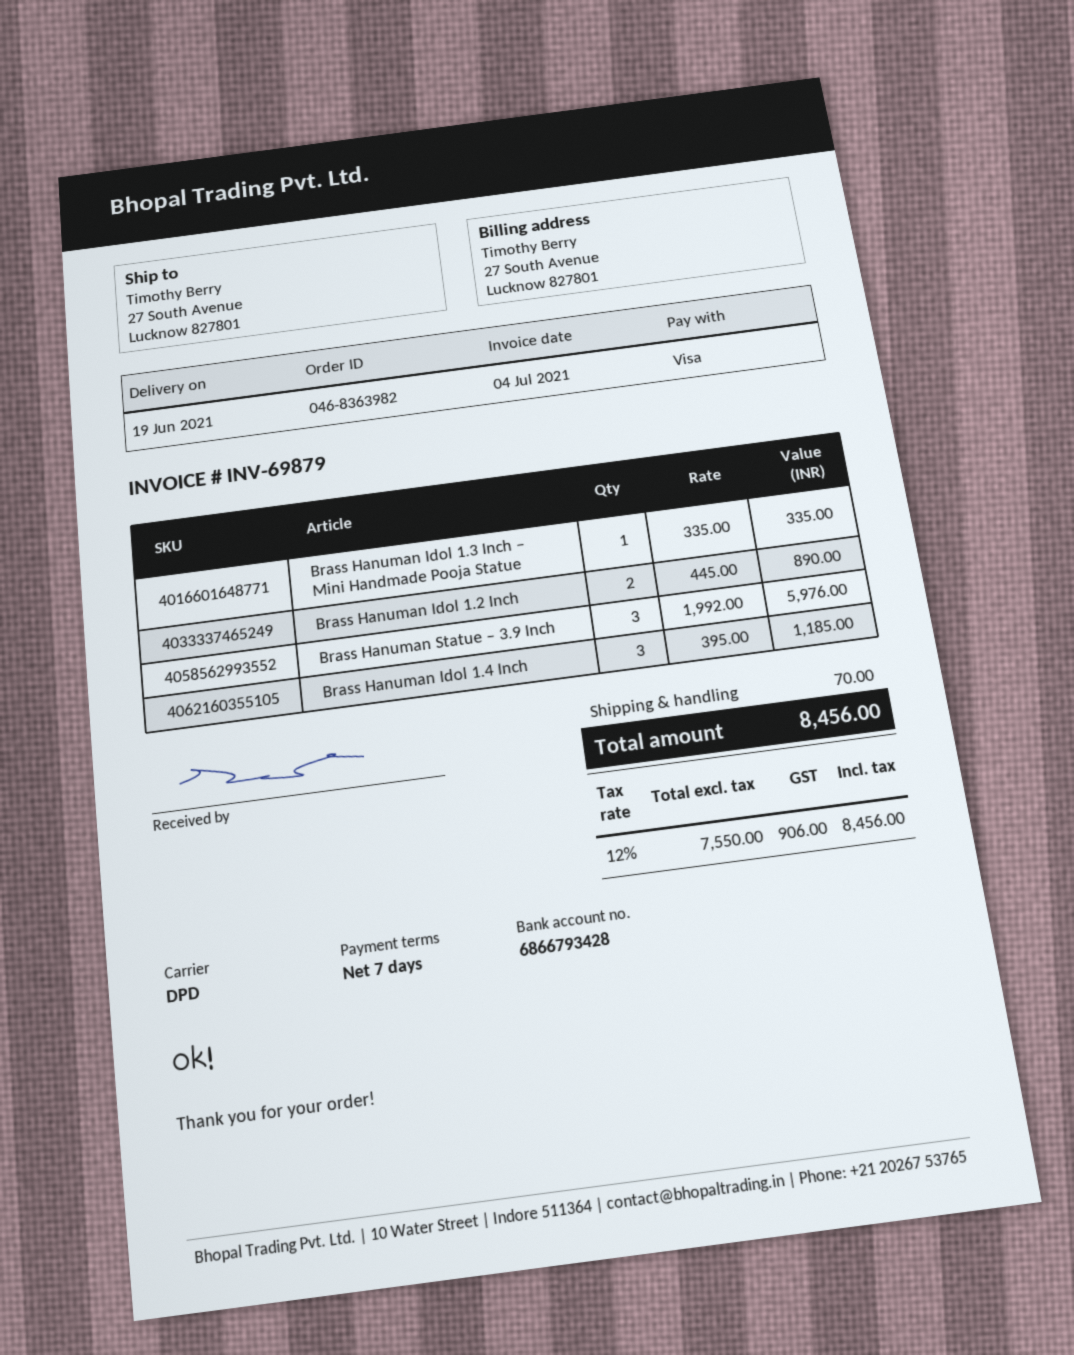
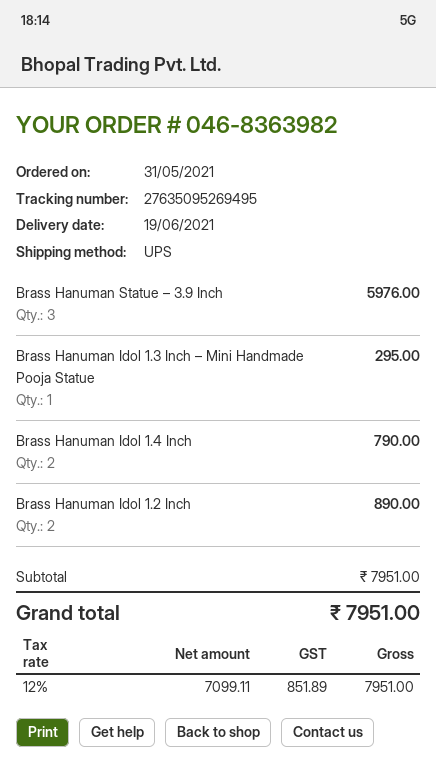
shipping method: DPD -> UPS
Brass Hanuman Idol 1.3 Inch – Mini Handmade Pooja Statue: 1 for 335.00 -> 1 for 295.00
Brass Hanuman Idol 1.4 Inch: 3 for 1185.00 -> 2 for 790.00
shipping: 70.00 -> none
net: 7550.00 -> 7099.11
tax: 12% = 906.00 -> 12% = 851.89
total: 8456.00 -> 7951.00

